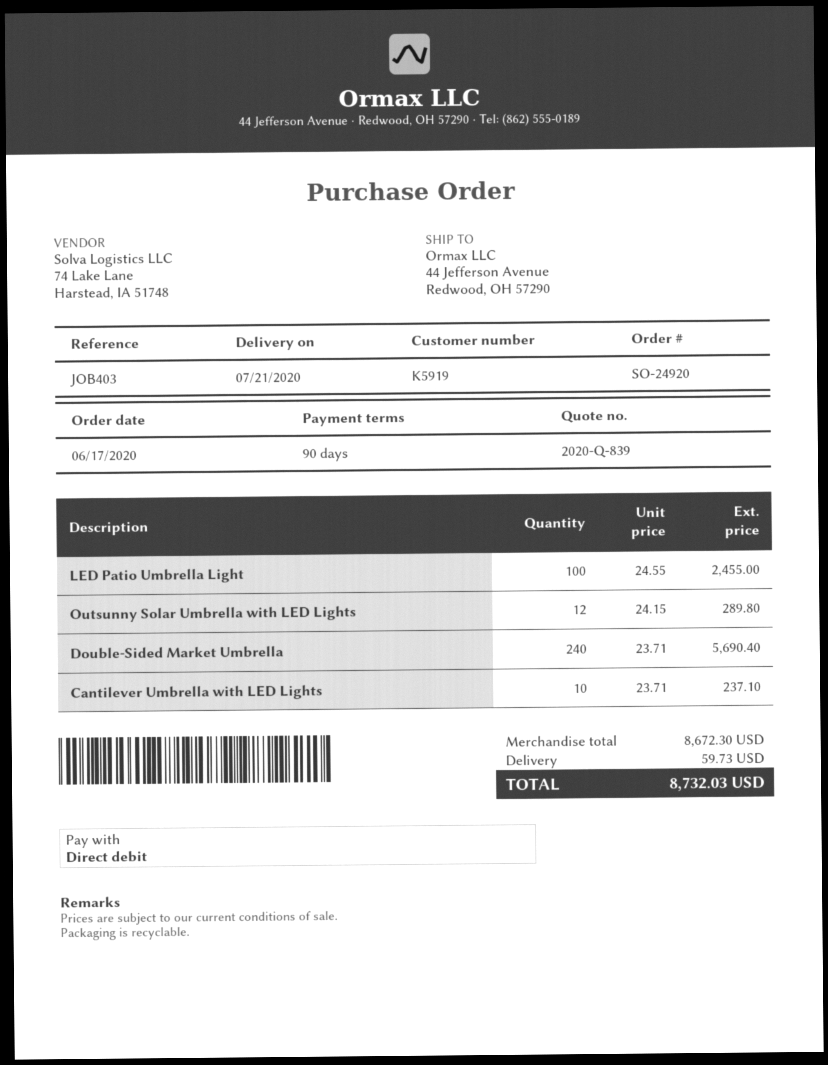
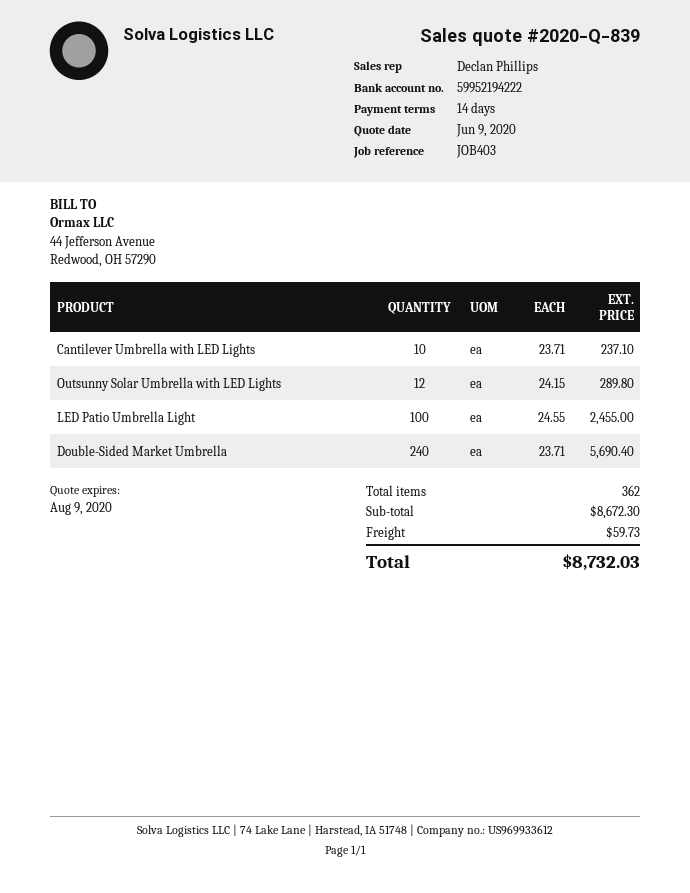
payment terms: 90 days -> 14 days

